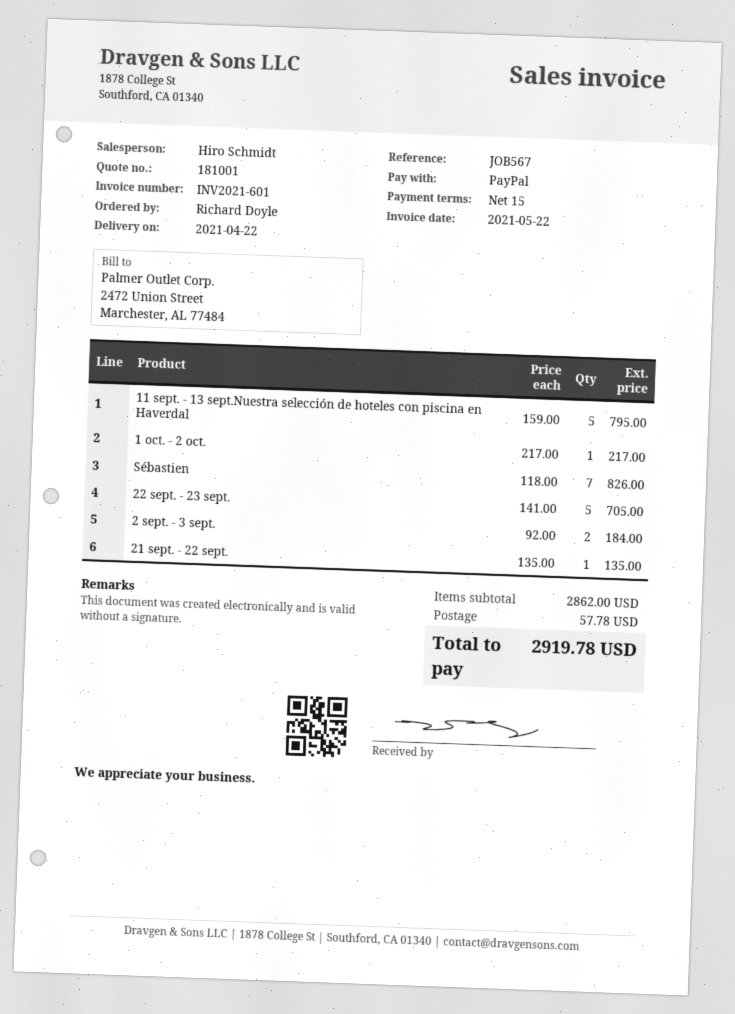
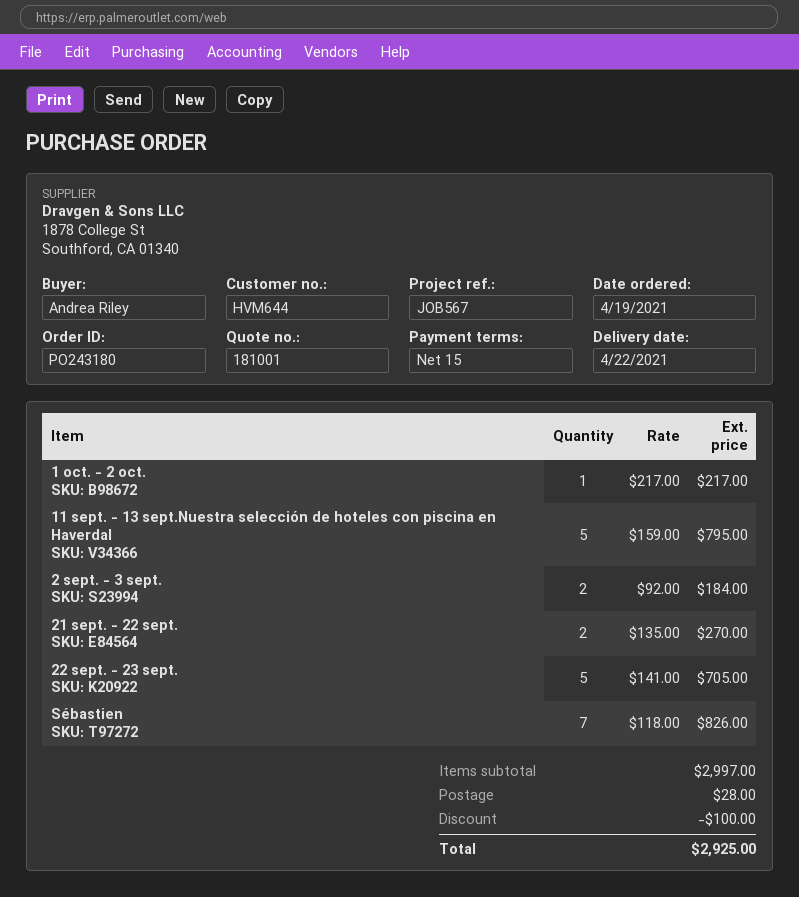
ordered by: Richard Doyle -> Andrea Riley
21 sept. - 22 sept.: 1 x 135.00 = 135.00 -> 2 x 135.00 = 270.00
subtotal: 2862.00 -> 2997.00
discount: none -> 100.00
shipping: 57.78 -> 28.00
total: 2919.78 -> 2925.00

